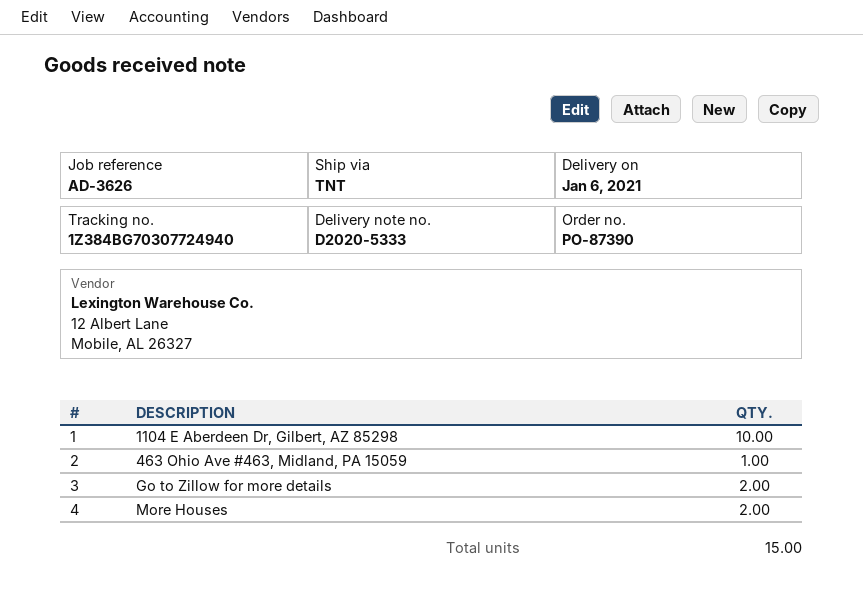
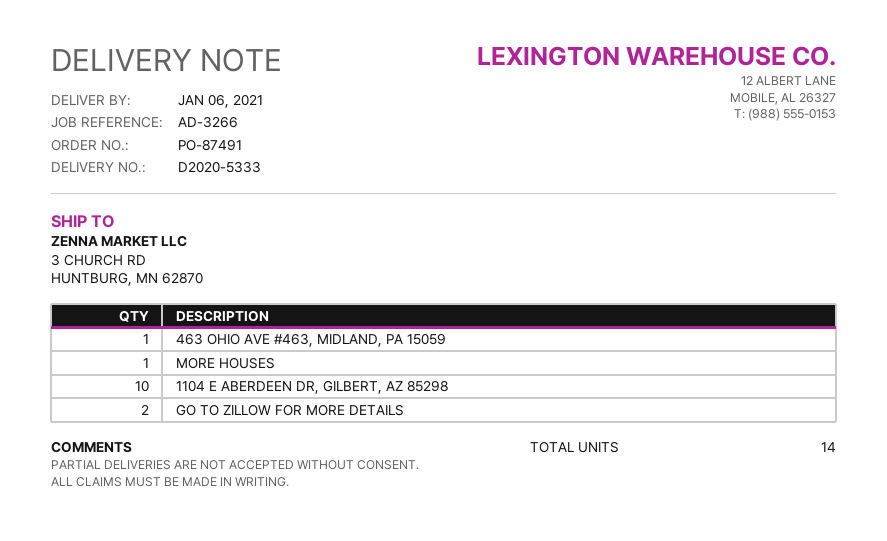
order number: PO-87390 -> PO-87491
reference: AD-3626 -> AD-3266
More Houses: 2 -> 1
total quantity: 15 -> 14

